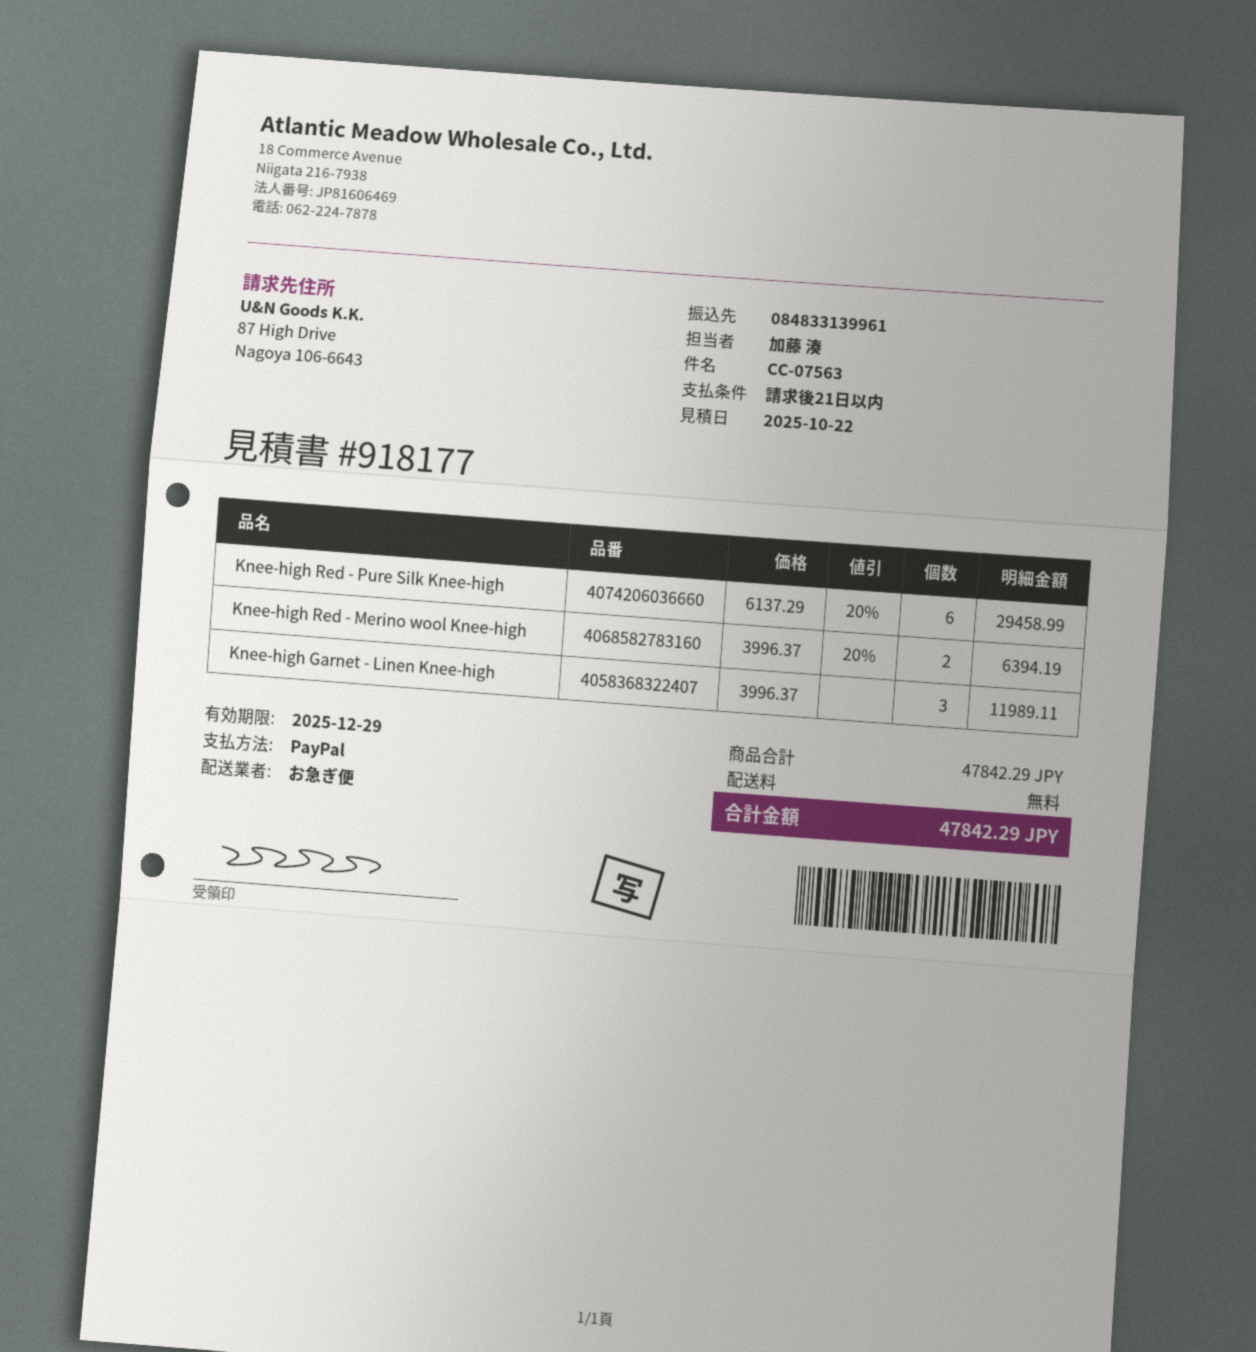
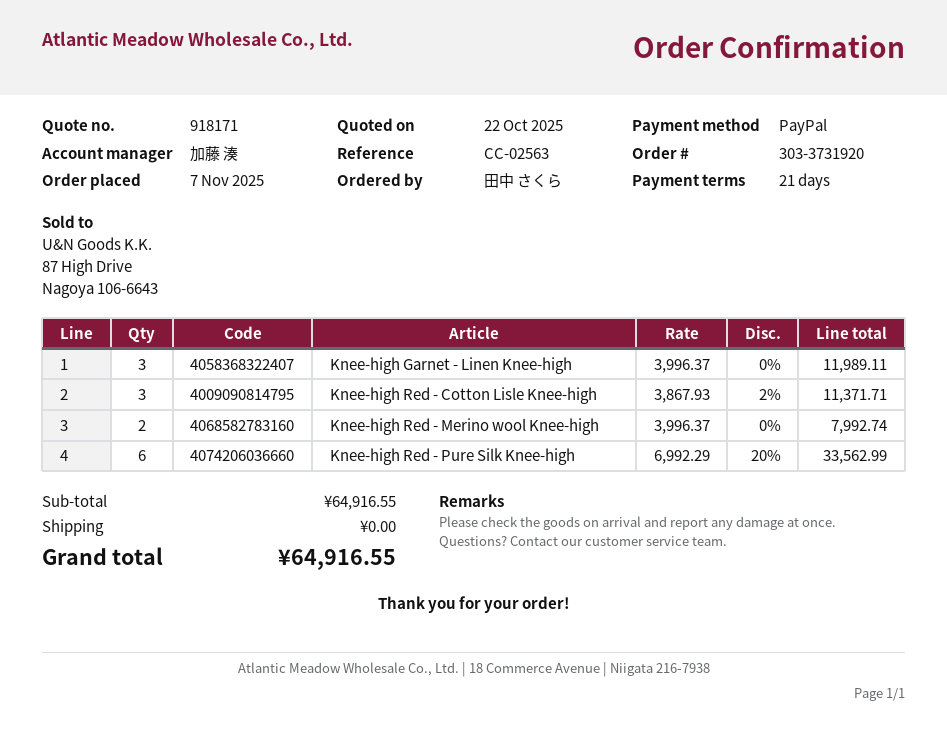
quote number: 918177 -> 918171
reference: CC-07563 -> CC-02563
Knee-high Red - Pure Silk Knee-high: 6 x 6137.29 - 20% = 29458.99 -> 6 x 6992.29 - 20% = 33562.99
Knee-high Red - Merino wool Knee-high: 2 x 3996.37 - 20% = 6394.19 -> 2 x 3996.37 = 7992.74
Knee-high Red - Cotton Lisle Knee-high: none -> 3 x 3867.93 - 2% = 11371.71
subtotal: 47842.29 -> 64916.55
total: 47842.29 -> 64916.55

